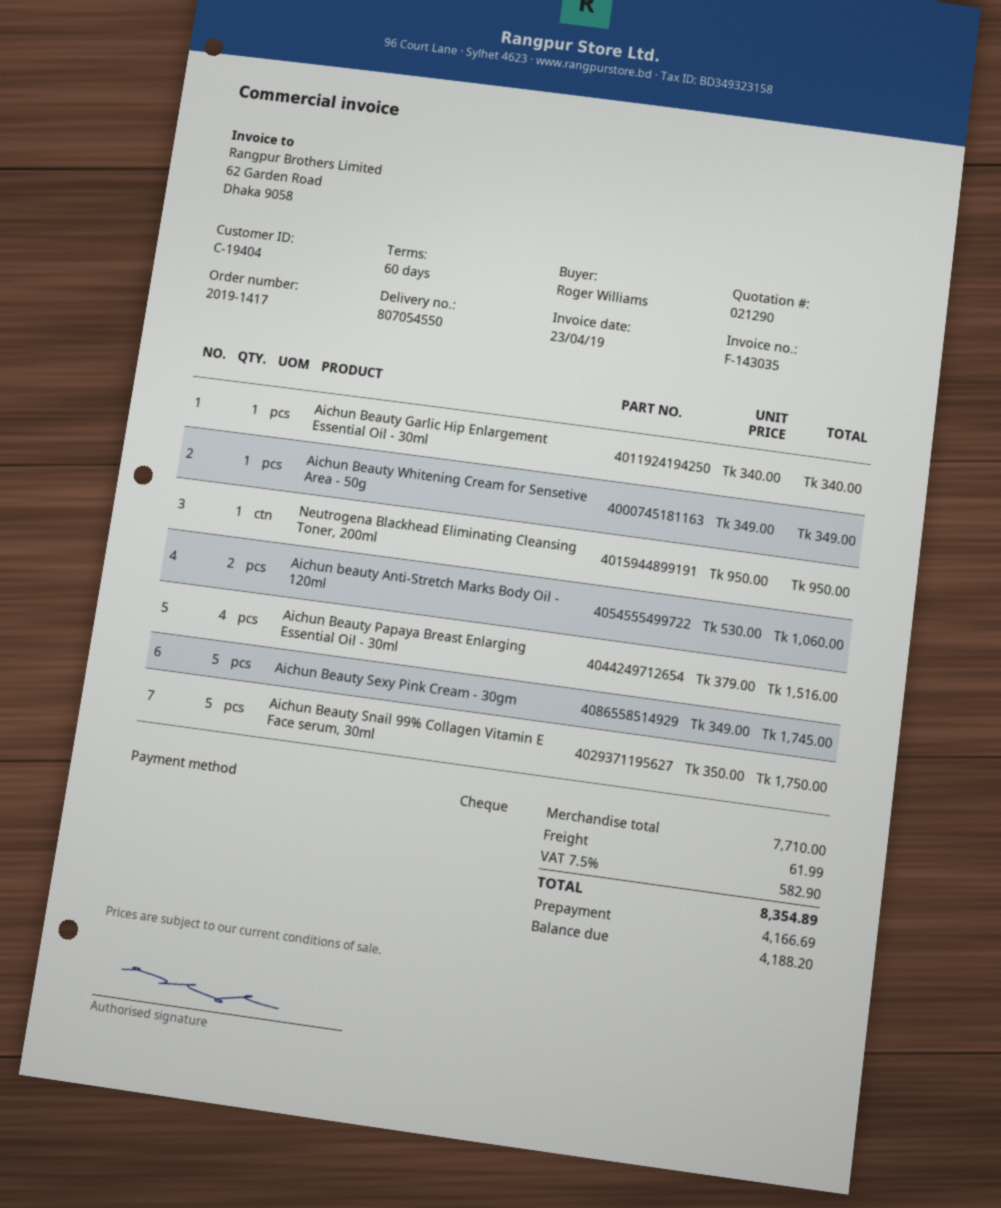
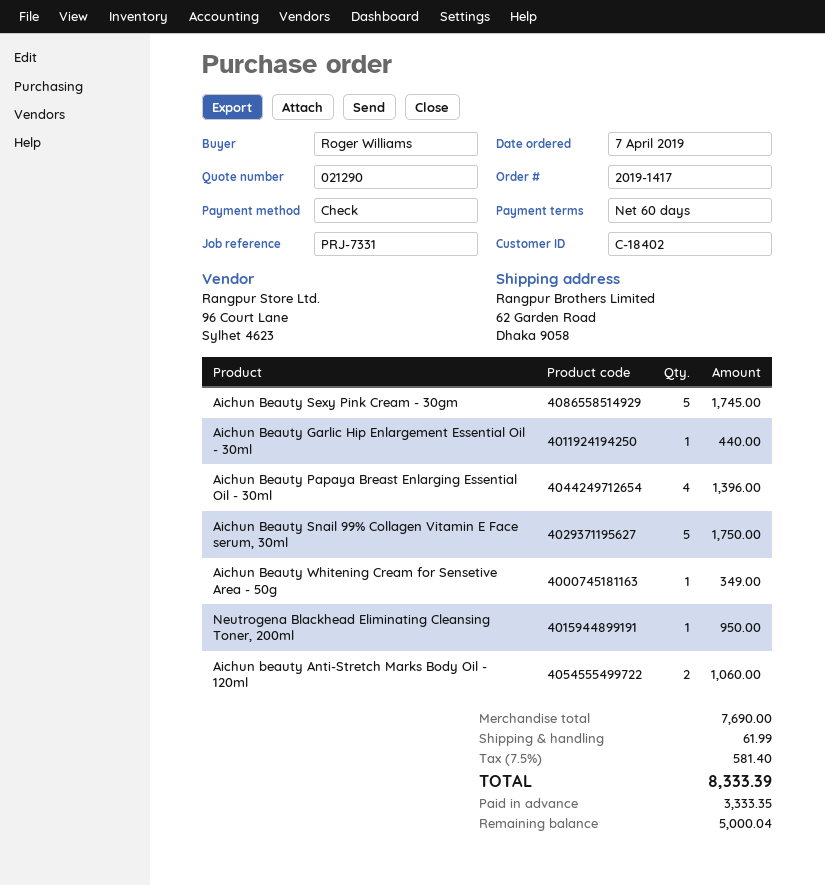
customer number: C-19404 -> C-18402
Aichun Beauty Garlic Hip Enlargement Essential Oil - 30ml: 1 for 340.00 -> 1 for 440.00
Aichun Beauty Papaya Breast Enlarging Essential Oil - 30ml: 4 for 1516.00 -> 4 for 1396.00
subtotal: 7710.00 -> 7690.00
tax: 7.5% = 582.90 -> 7.5% = 581.40
total: 8354.89 -> 8333.39
deposit: 4166.69 -> 3333.35
balance: 4188.20 -> 5000.04

